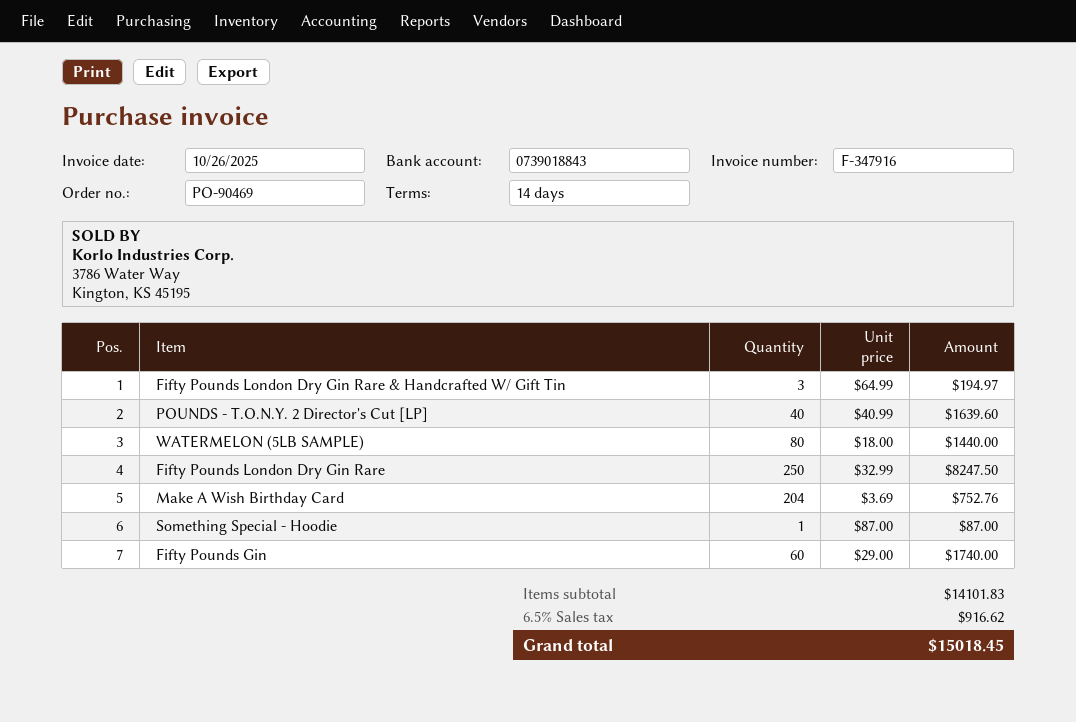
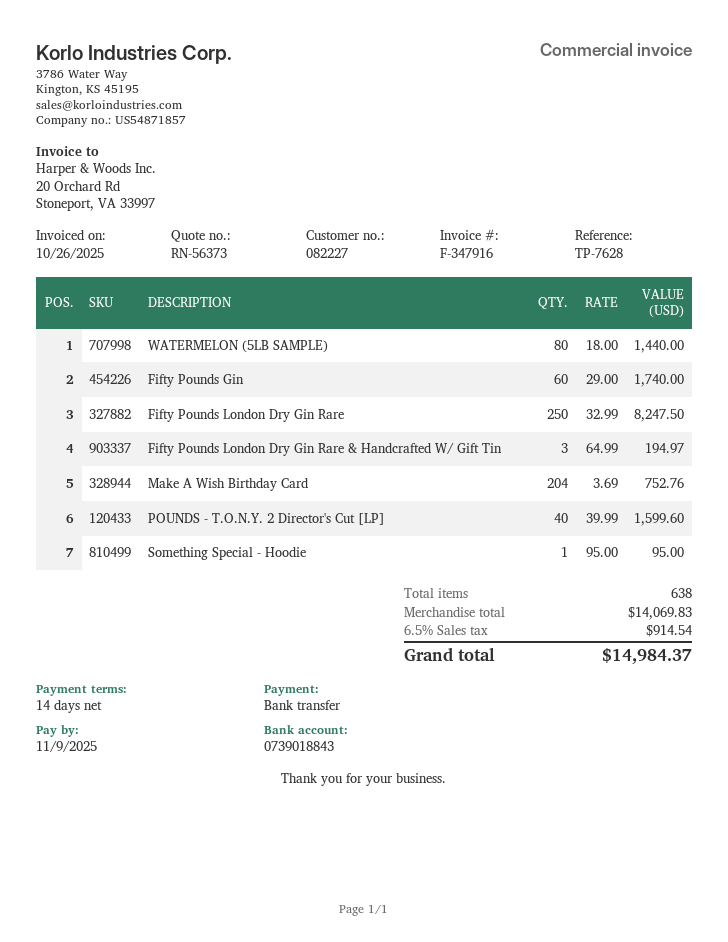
POUNDS - T.O.N.Y. 2 Director's Cut [LP]: 40 x 40.99 = 1639.60 -> 40 x 39.99 = 1599.60
Something Special - Hoodie: 1 x 87.00 = 87.00 -> 1 x 95.00 = 95.00
subtotal: 14101.83 -> 14069.83
tax: 6.5% = 916.62 -> 6.5% = 914.54
total: 15018.45 -> 14984.37

